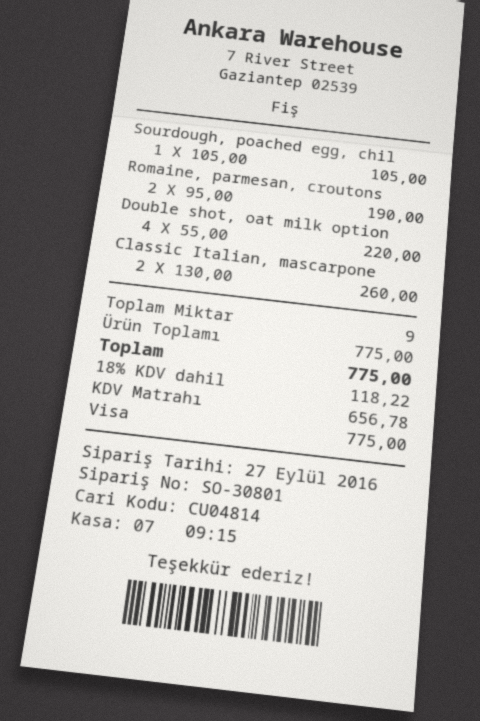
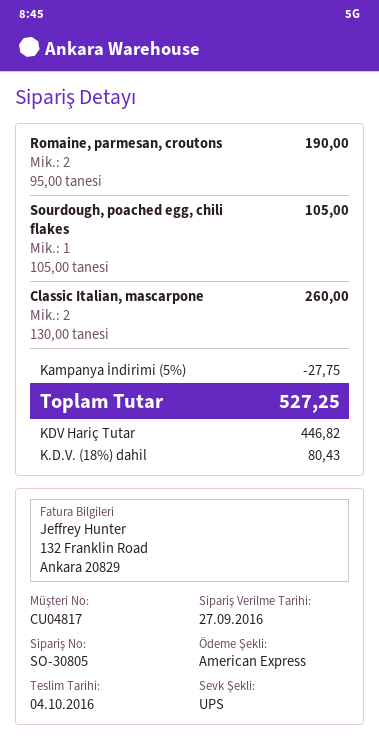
order number: SO-30801 -> SO-30805
customer number: CU04814 -> CU04817
payment method: Visa -> American Express
Double shot, oat milk option: 4 x 55.00 = 220.00 -> none
discount: none -> 5% = 27.75
net: 656.78 -> 446.82
tax: 18% = 118.22 -> 18% = 80.43
total: 775.00 -> 527.25

